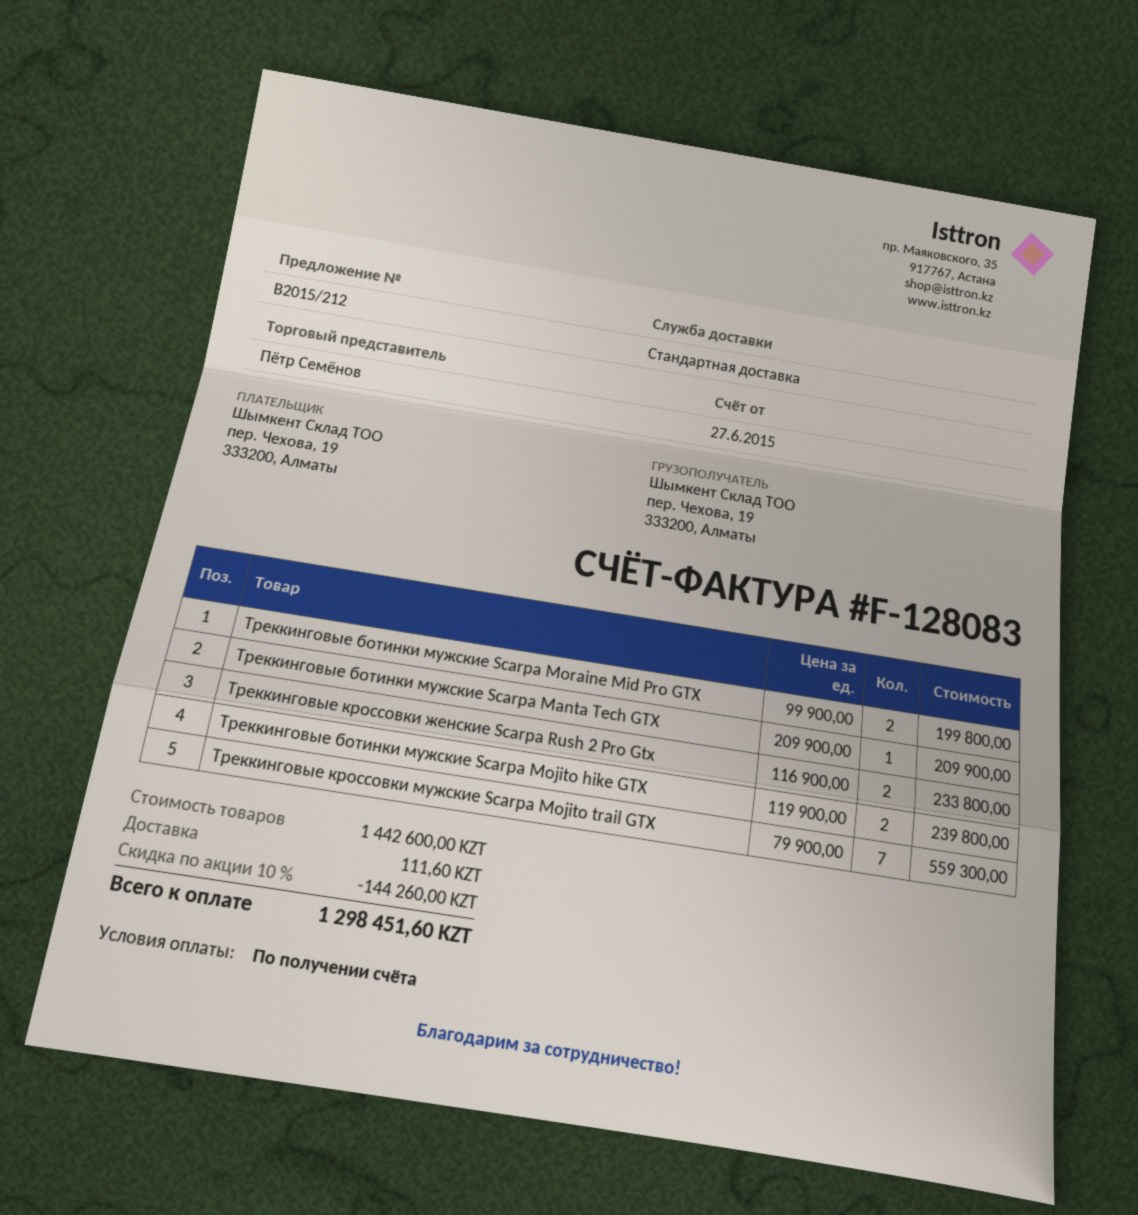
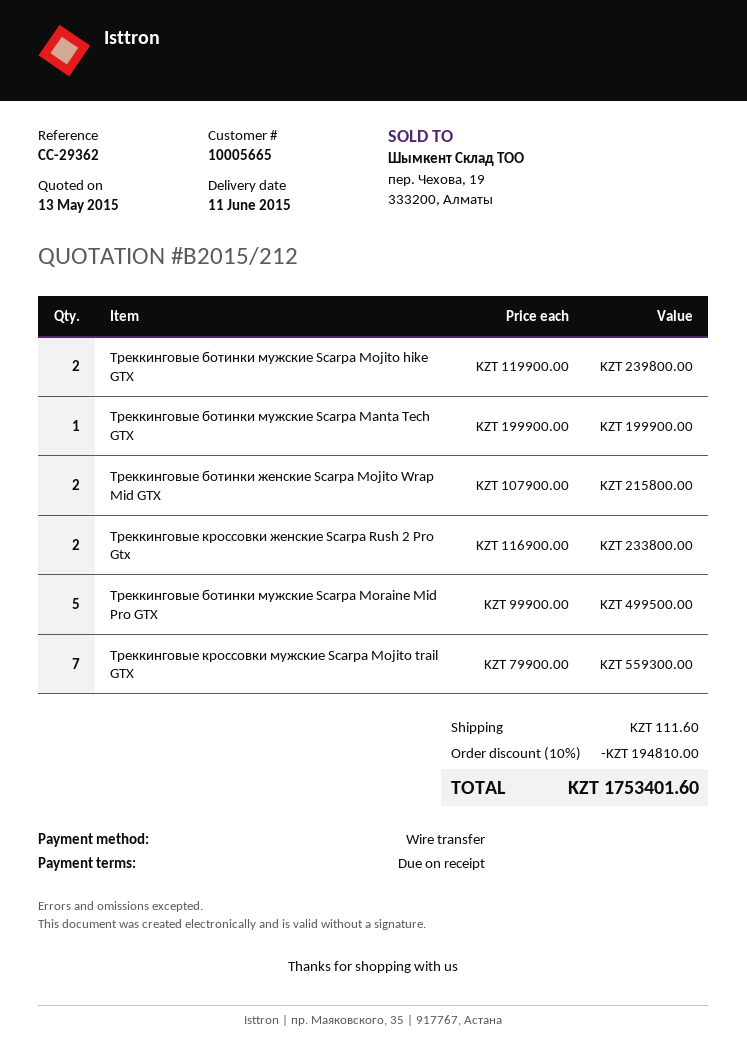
Треккинговые ботинки мужские Scarpa Moraine Mid Pro GTX: 2 x 99900.00 = 199800.00 -> 5 x 99900.00 = 499500.00
Треккинговые ботинки мужские Scarpa Manta Tech GTX: 1 x 209900.00 = 209900.00 -> 1 x 199900.00 = 199900.00
Треккинговые ботинки женские Scarpa Mojito Wrap Mid GTX: none -> 2 x 107900.00 = 215800.00
discount: 10% = 144260.00 -> 10% = 194810.00
total: 1298451.60 -> 1753401.60

